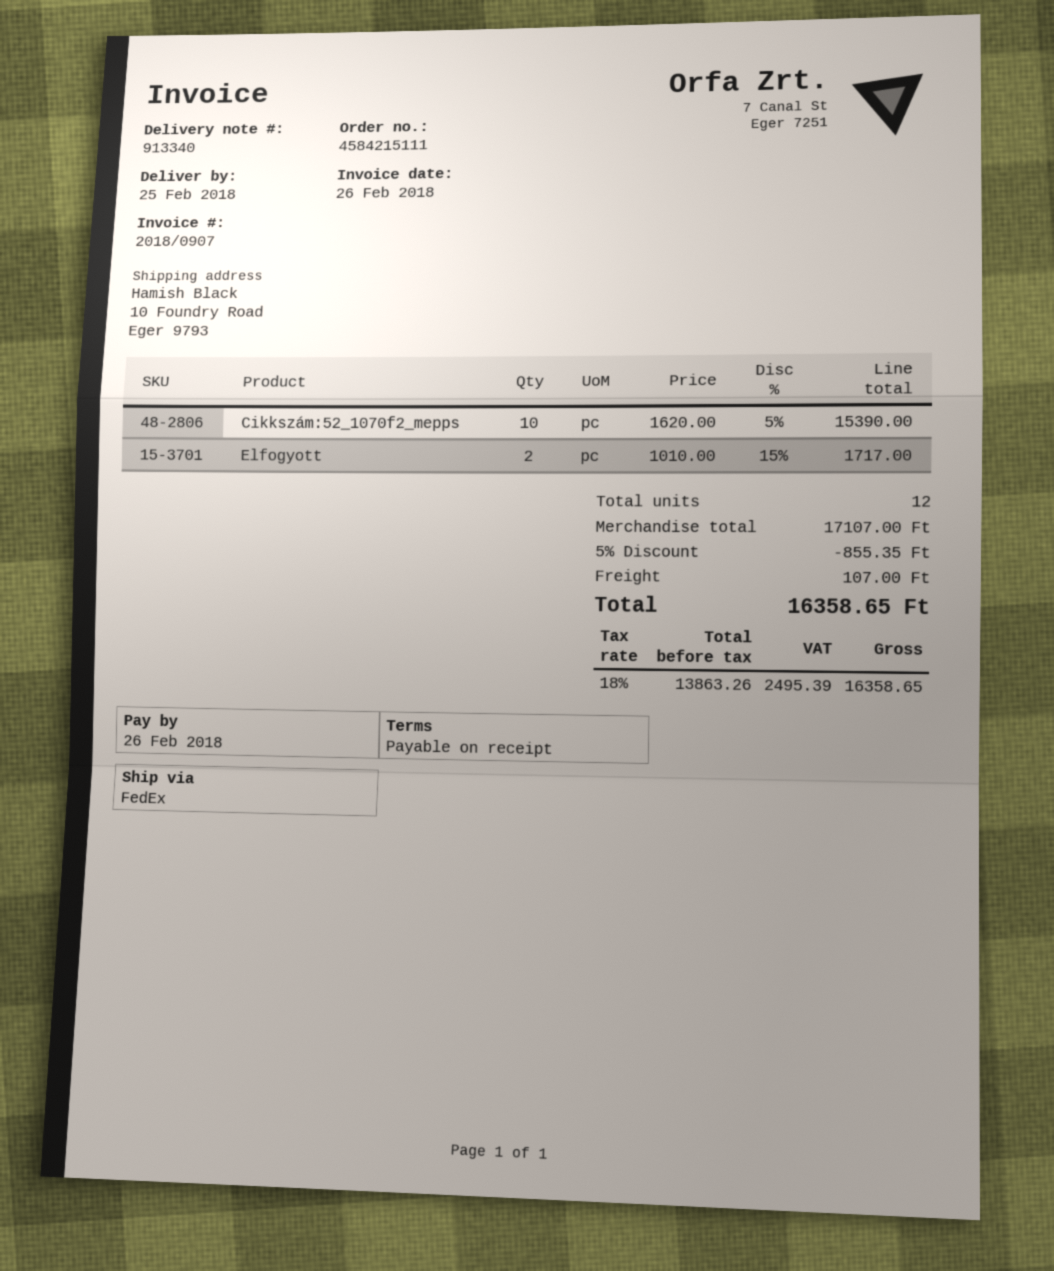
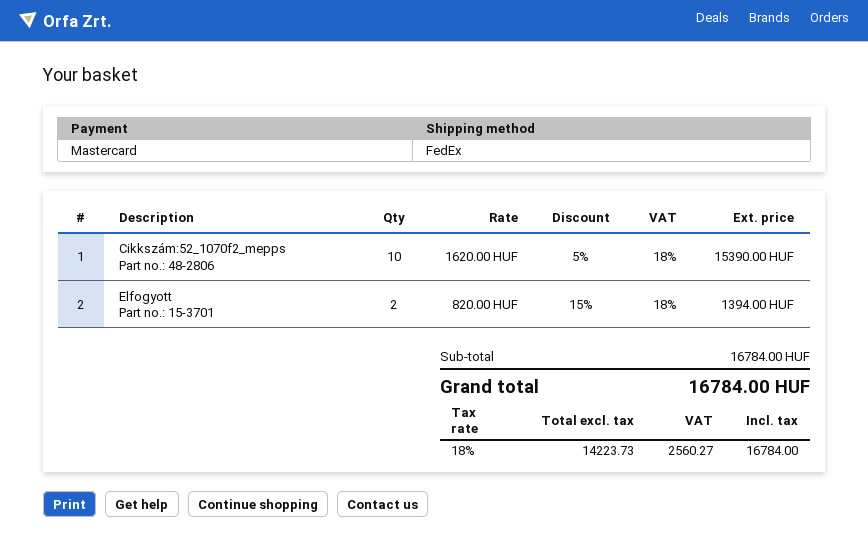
Elfogyott: 2 x 1010.00 - 15% = 1717.00 -> 2 x 820.00 - 15% = 1394.00
subtotal: 17107.00 -> 16784.00
discount: 5% = 855.35 -> none
shipping: 107.00 -> none
net: 13863.26 -> 14223.73
tax: 18% = 2495.39 -> 18% = 2560.27
total: 16358.65 -> 16784.00

